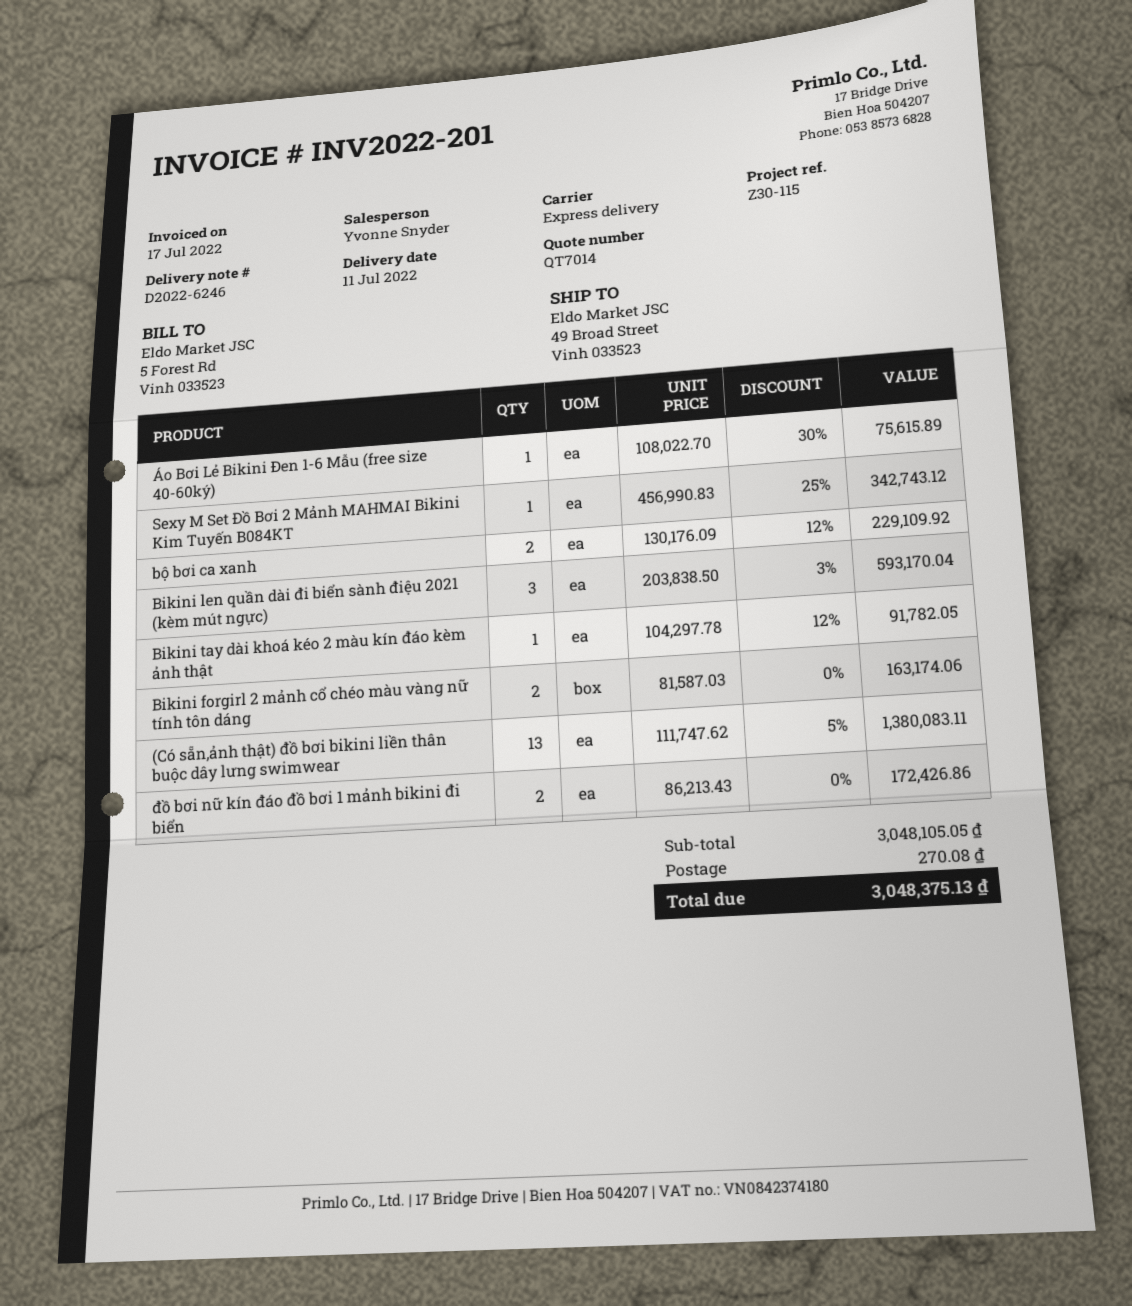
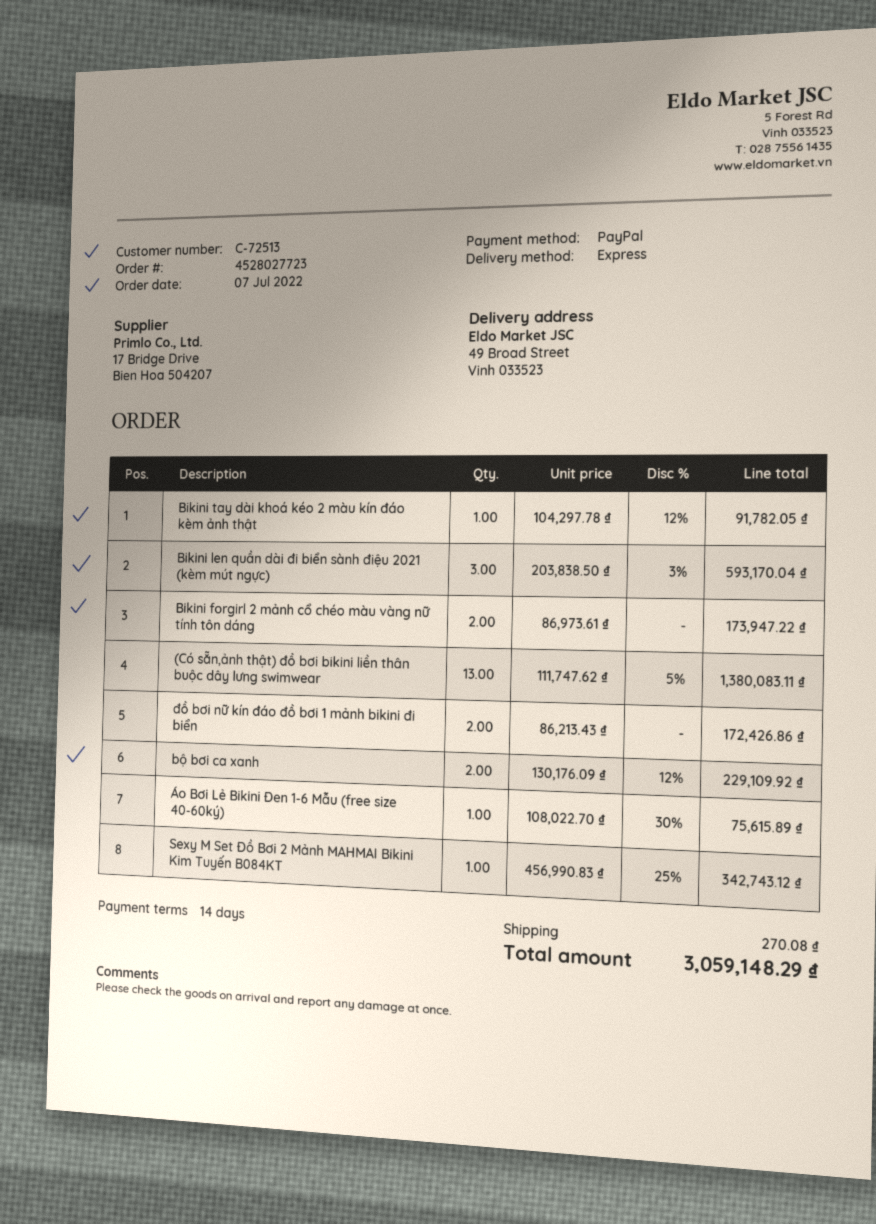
Bikini forgirl 2 mảnh cổ chéo màu vàng nữ tính tôn dáng: 2 x 81587.03 = 163174.06 -> 2 x 86973.61 = 173947.22
total: 3048375.13 -> 3059148.29

